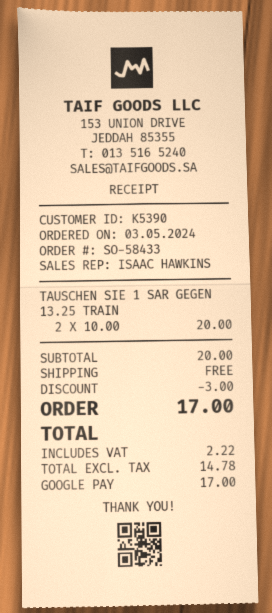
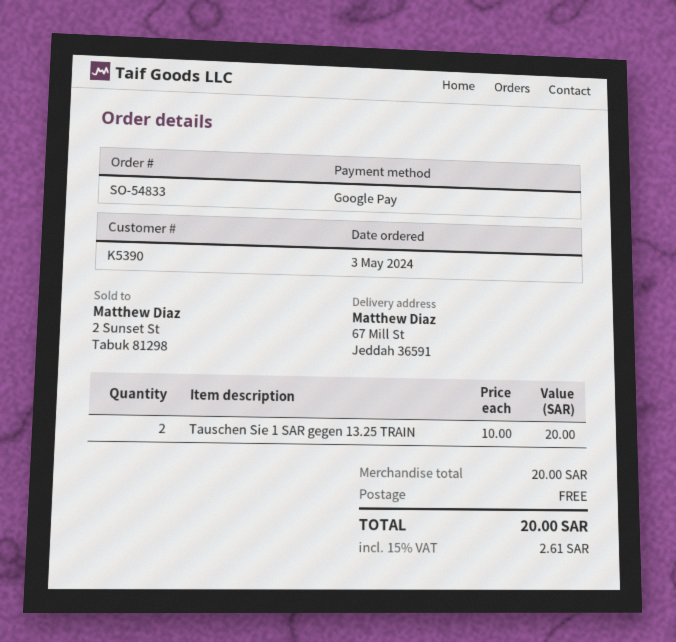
order number: SO-58433 -> SO-54833
discount: 3.00 -> none
tax: 2.22 -> 2.61
total: 17.00 -> 20.00

